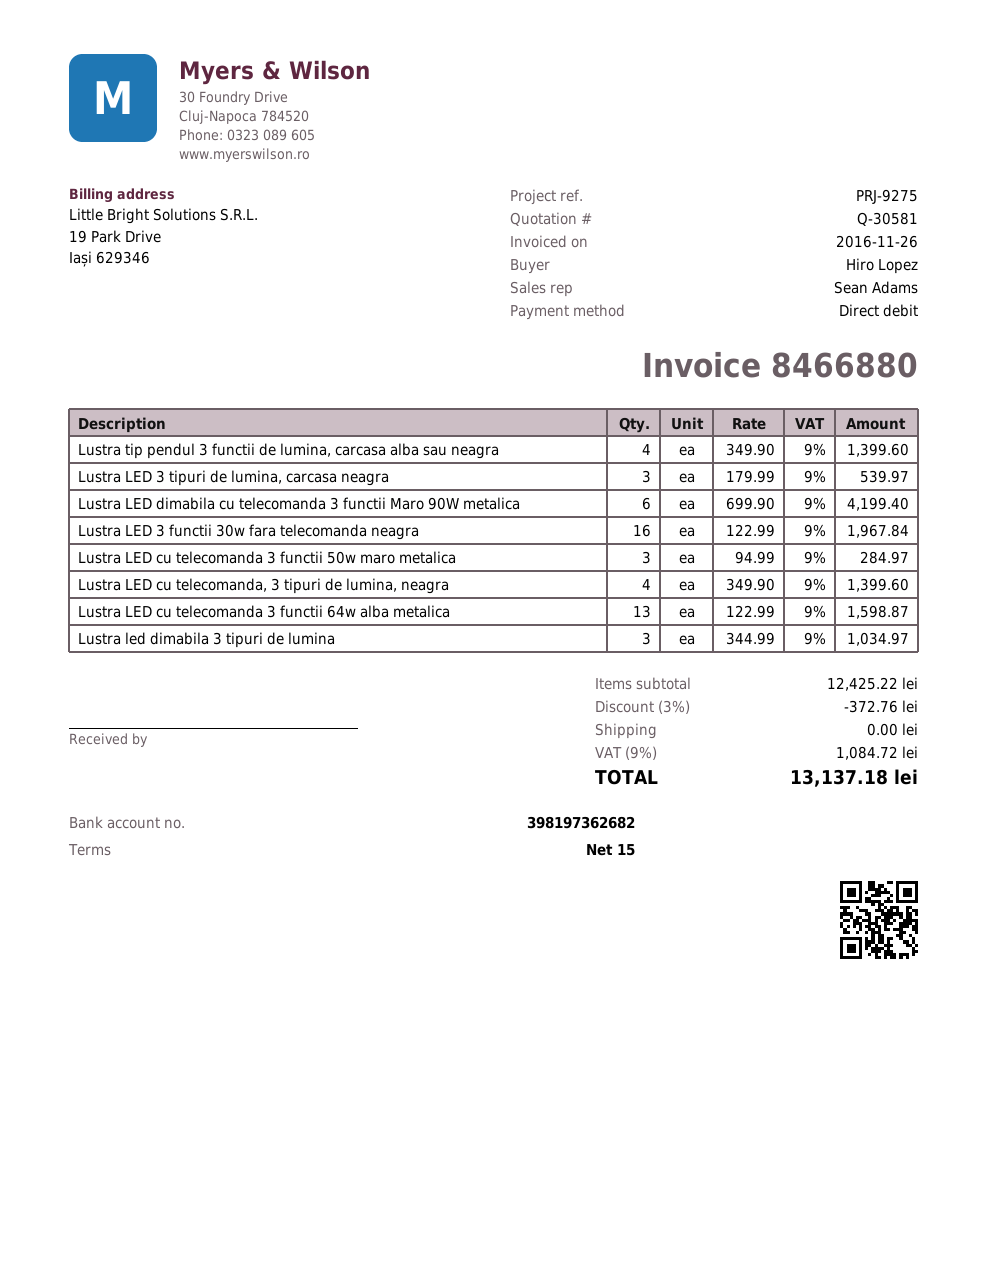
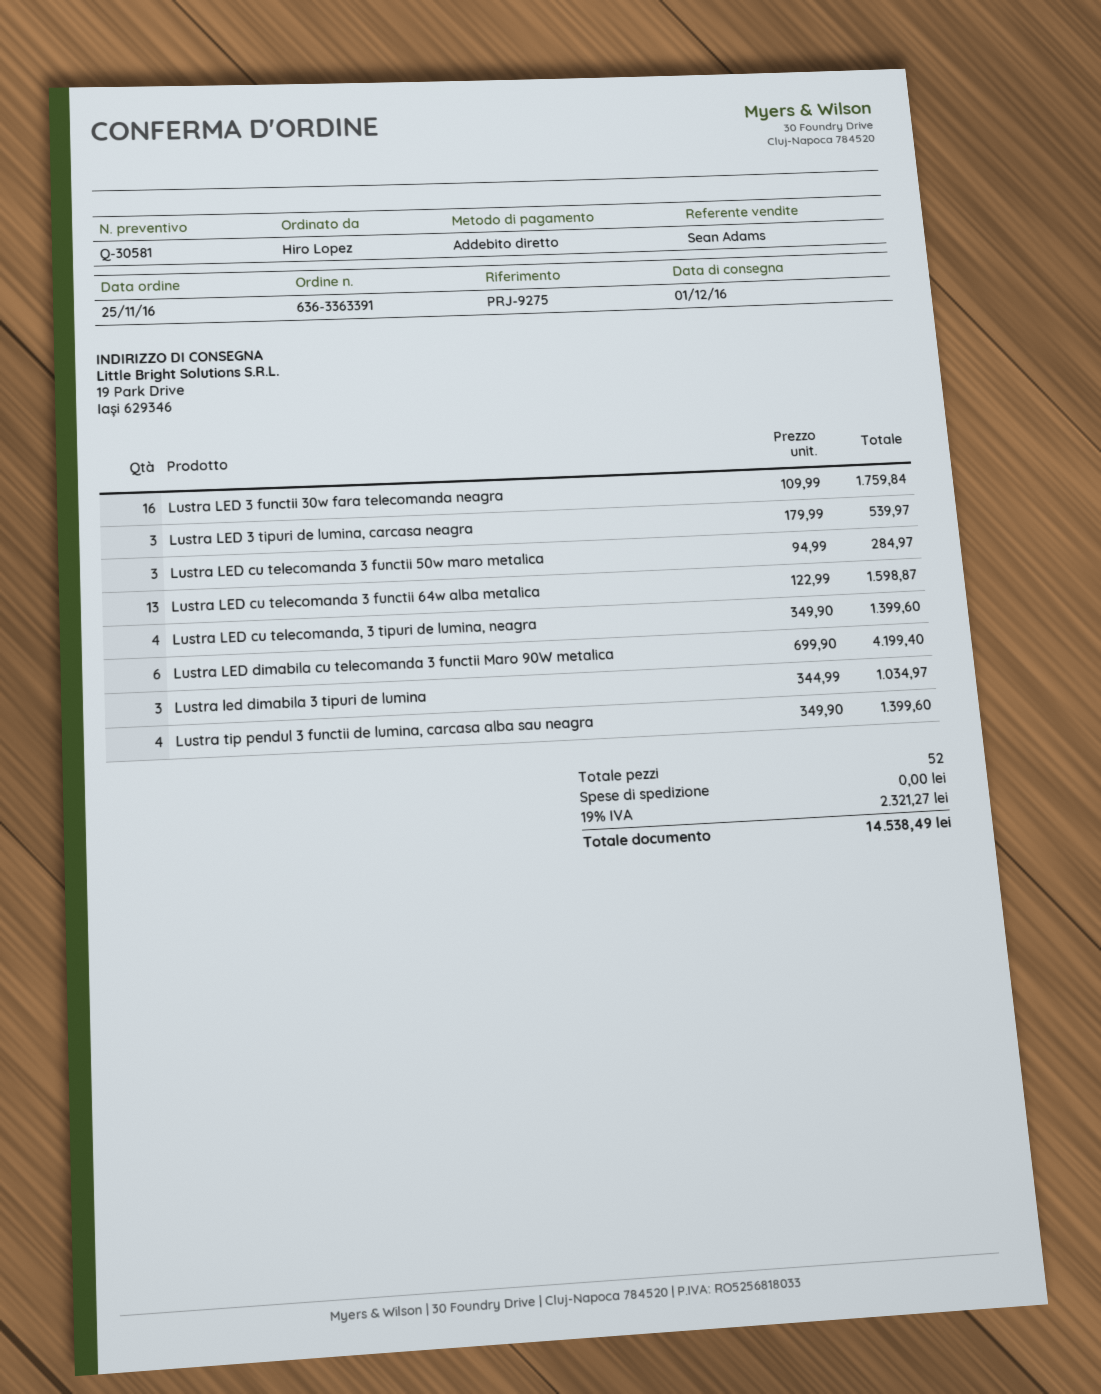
Lustra LED 3 functii 30w fara telecomanda neagra: 16 x 122.99 = 1967.84 -> 16 x 109.99 = 1759.84
discount: 3% = 372.76 -> none
tax: 9% = 1084.72 -> 19% = 2321.27
total: 13137.18 -> 14538.49

